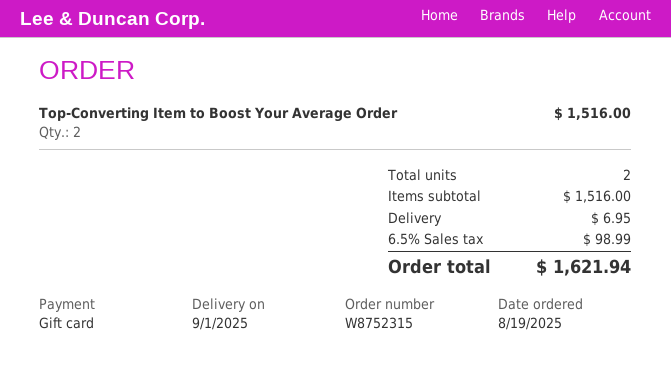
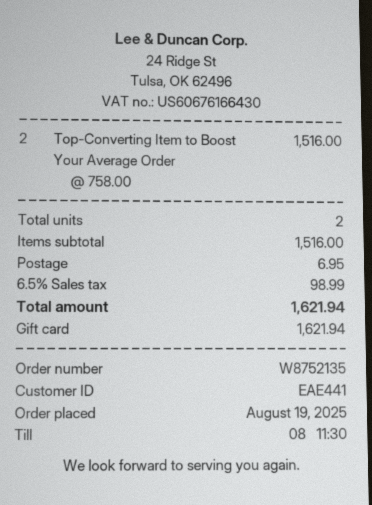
order number: W8752315 -> W8752135

